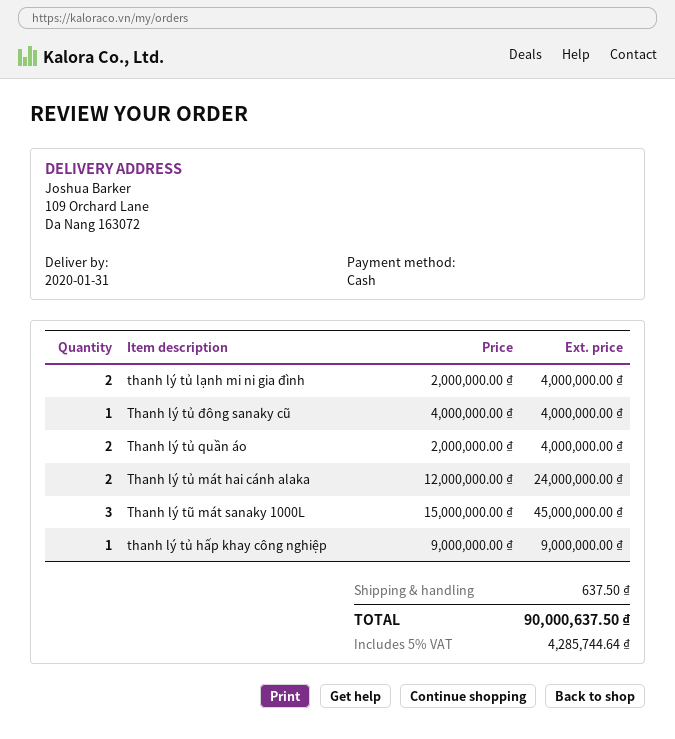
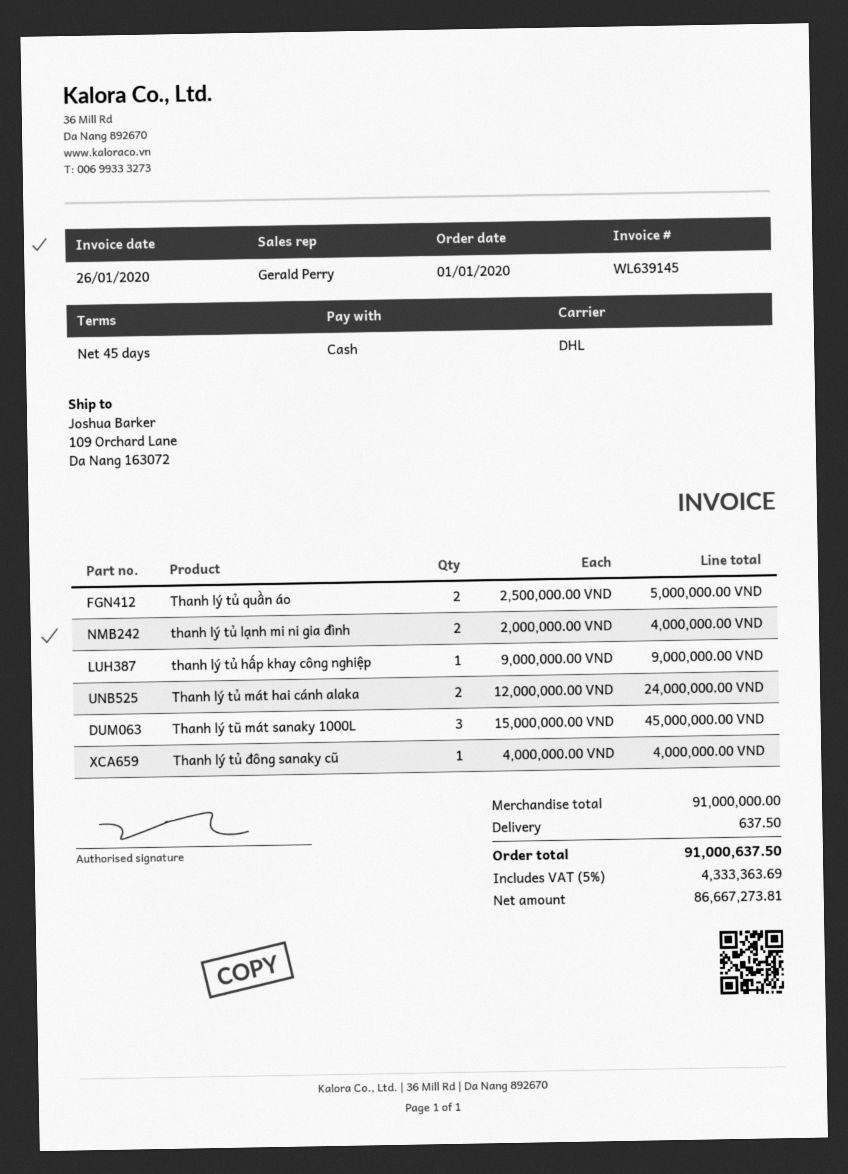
Thanh lý tủ quần áo: 2 x 2000000.00 = 4000000.00 -> 2 x 2500000.00 = 5000000.00
tax: 5% = 4285744.64 -> 5% = 4333363.69
total: 90000637.50 -> 91000637.50

